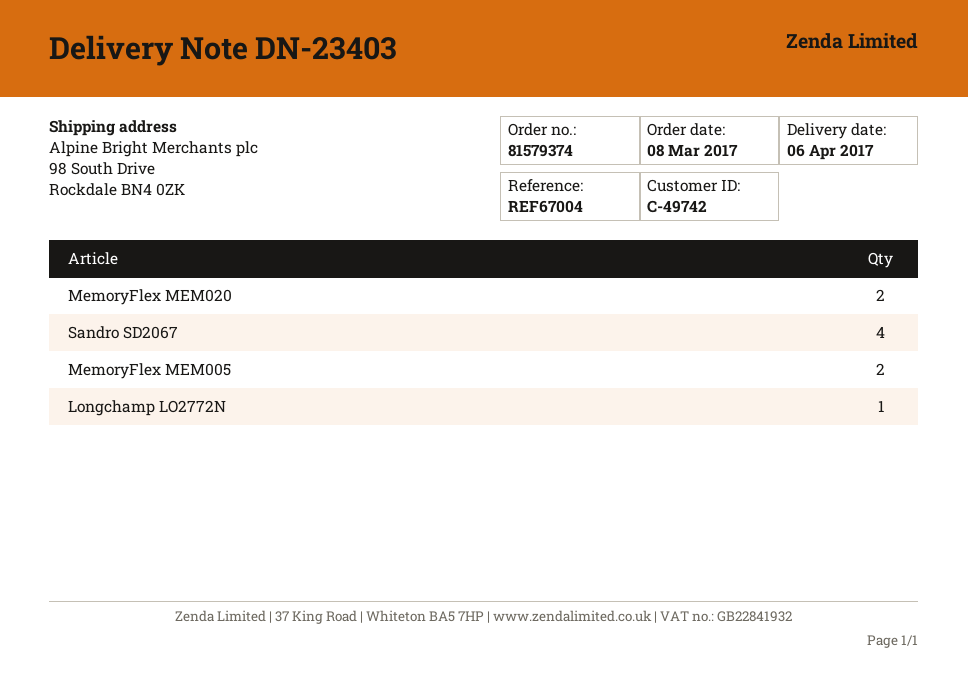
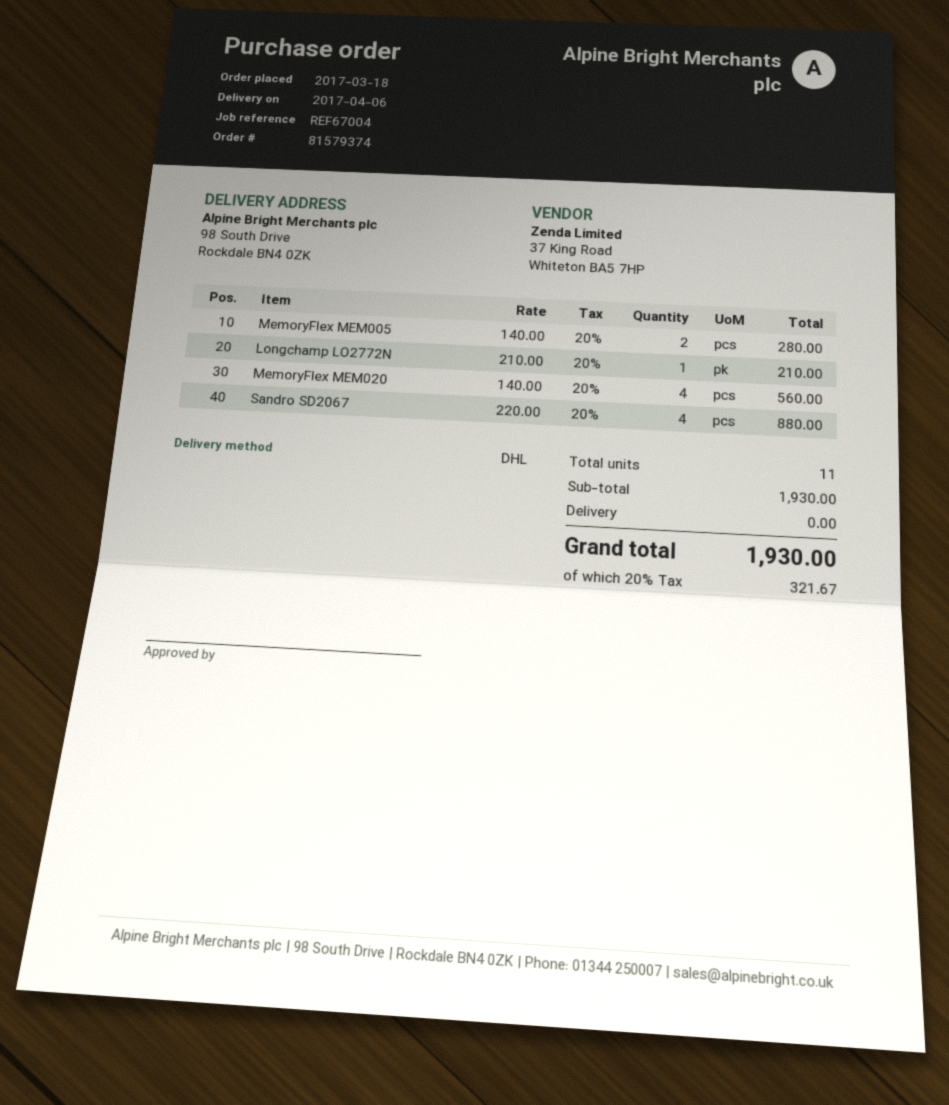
order date: 2017-03-08 -> 2017-03-18
MemoryFlex MEM020: 2 -> 4

